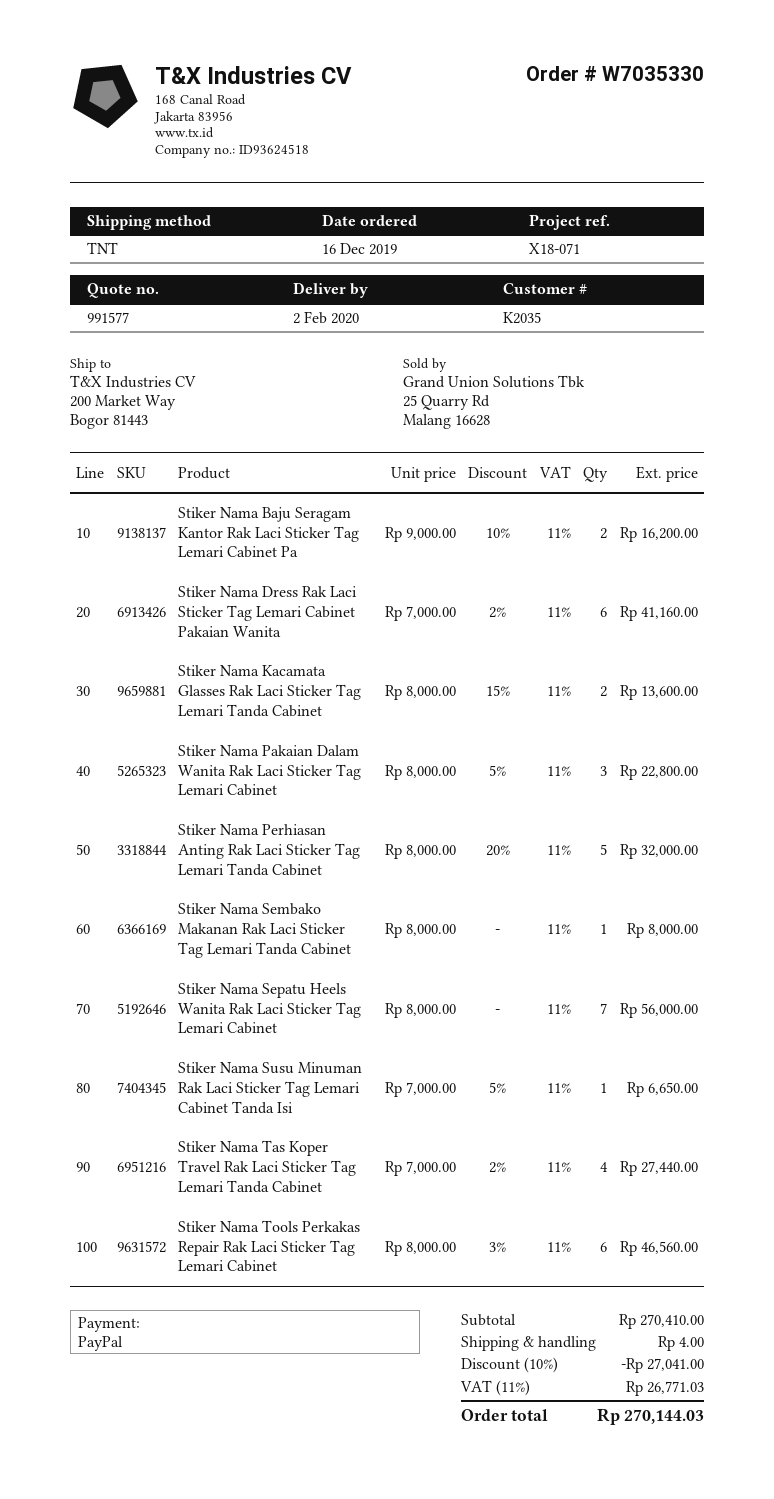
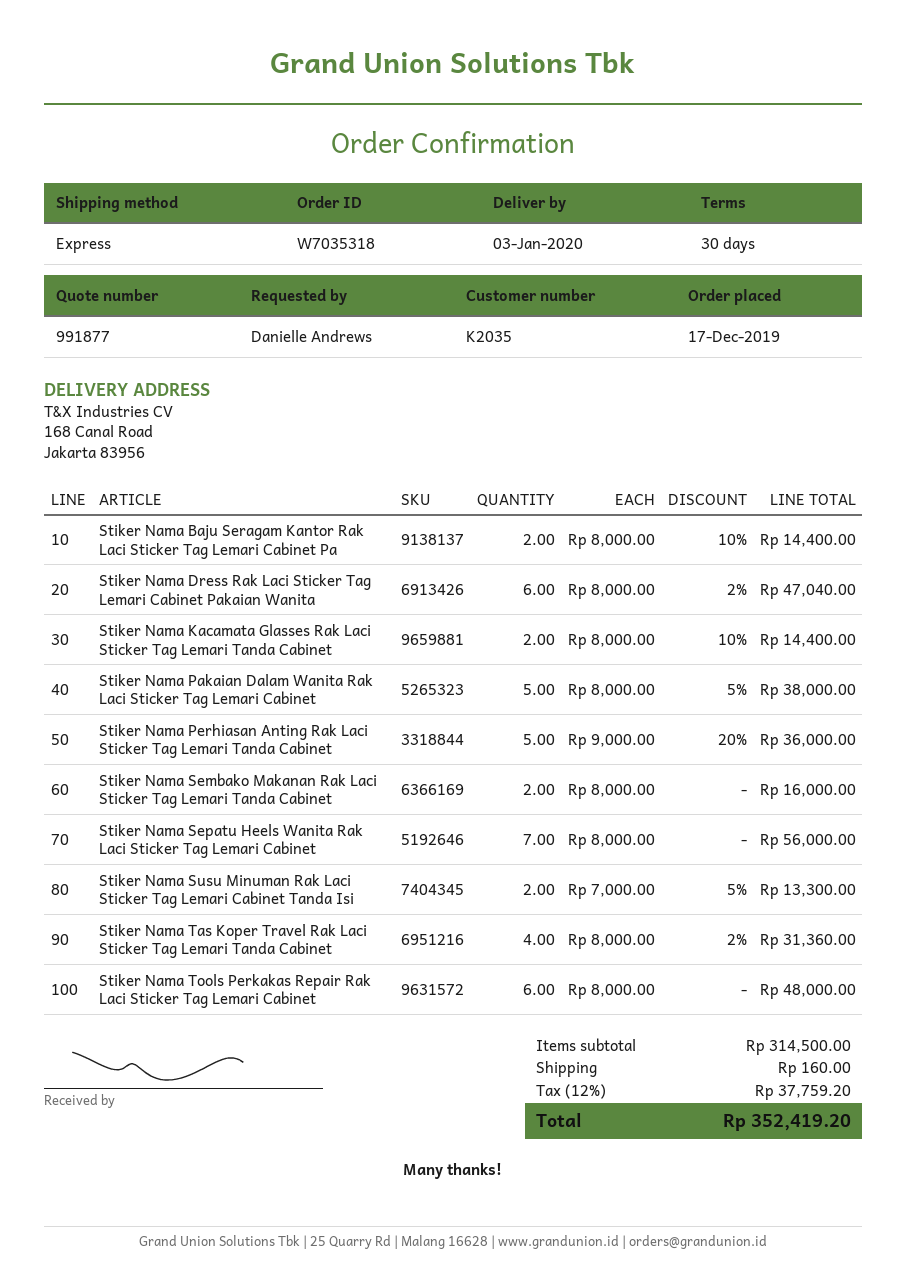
quote number: 991577 -> 991877
order number: W7035330 -> W7035318
order date: 2019-12-16 -> 2019-12-17
delivery date: 2020-02-02 -> 2020-01-03
shipping method: TNT -> express
ship to: 200 Market Way, Bogor 81443 -> 168 Canal Road, Jakarta 83956
Stiker Nama Baju Seragam Kantor Rak Laci Sticker Tag Lemari Cabinet Pa: 2 x 9000.00 - 10% = 16200.00 -> 2 x 8000.00 - 10% = 14400.00
Stiker Nama Dress Rak Laci Sticker Tag Lemari Cabinet Pakaian Wanita: 6 x 7000.00 - 2% = 41160.00 -> 6 x 8000.00 - 2% = 47040.00
Stiker Nama Kacamata Glasses Rak Laci Sticker Tag Lemari Tanda Cabinet: 2 x 8000.00 - 15% = 13600.00 -> 2 x 8000.00 - 10% = 14400.00
Stiker Nama Pakaian Dalam Wanita Rak Laci Sticker Tag Lemari Cabinet: 3 x 8000.00 - 5% = 22800.00 -> 5 x 8000.00 - 5% = 38000.00
Stiker Nama Perhiasan Anting Rak Laci Sticker Tag Lemari Tanda Cabinet: 5 x 8000.00 - 20% = 32000.00 -> 5 x 9000.00 - 20% = 36000.00
Stiker Nama Sembako Makanan Rak Laci Sticker Tag Lemari Tanda Cabinet: 1 x 8000.00 = 8000.00 -> 2 x 8000.00 = 16000.00
Stiker Nama Susu Minuman Rak Laci Sticker Tag Lemari Cabinet Tanda Isi: 1 x 7000.00 - 5% = 6650.00 -> 2 x 7000.00 - 5% = 13300.00
Stiker Nama Tas Koper Travel Rak Laci Sticker Tag Lemari Tanda Cabinet: 4 x 7000.00 - 2% = 27440.00 -> 4 x 8000.00 - 2% = 31360.00
Stiker Nama Tools Perkakas Repair Rak Laci Sticker Tag Lemari Cabinet: 6 x 8000.00 - 3% = 46560.00 -> 6 x 8000.00 = 48000.00
subtotal: 270410.00 -> 314500.00
discount: 10% = 27041.00 -> none
shipping: 4.00 -> 160.00
tax: 11% = 26771.03 -> 12% = 37759.20
total: 270144.03 -> 352419.20

